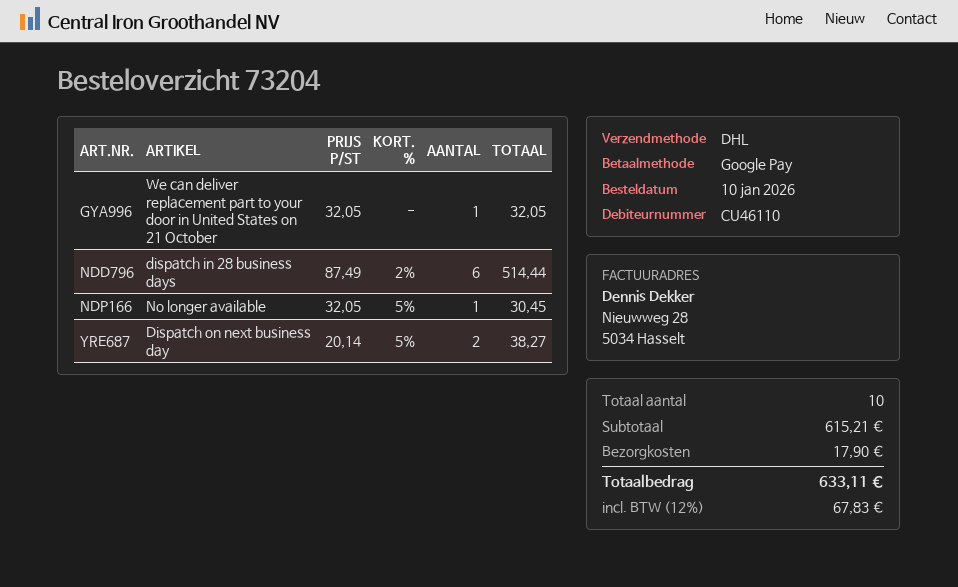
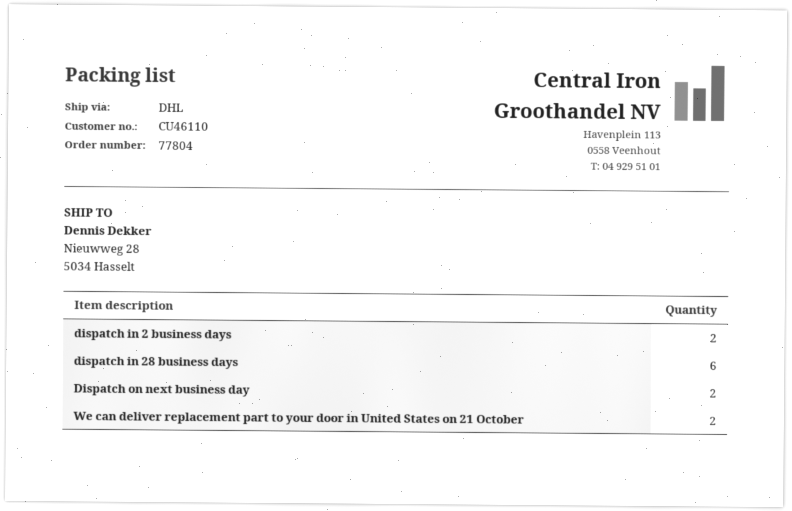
order number: 73204 -> 77804
We can deliver replacement part to your door in United States on 21 October: 1 -> 2
No longer available: 1 -> none
dispatch in 2 business days: none -> 2

